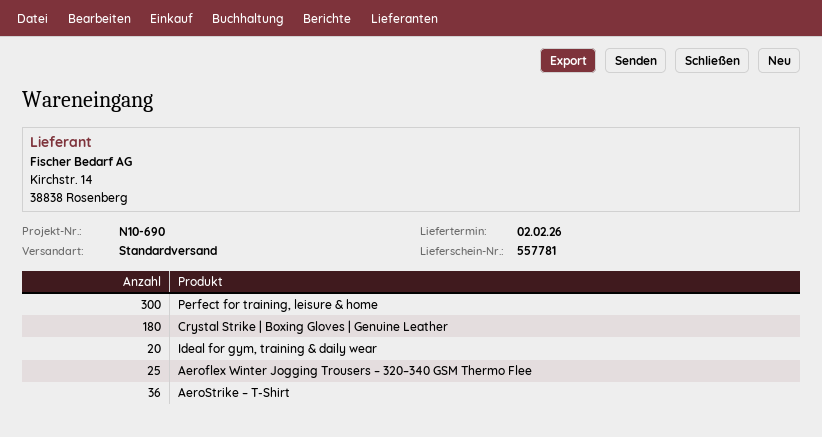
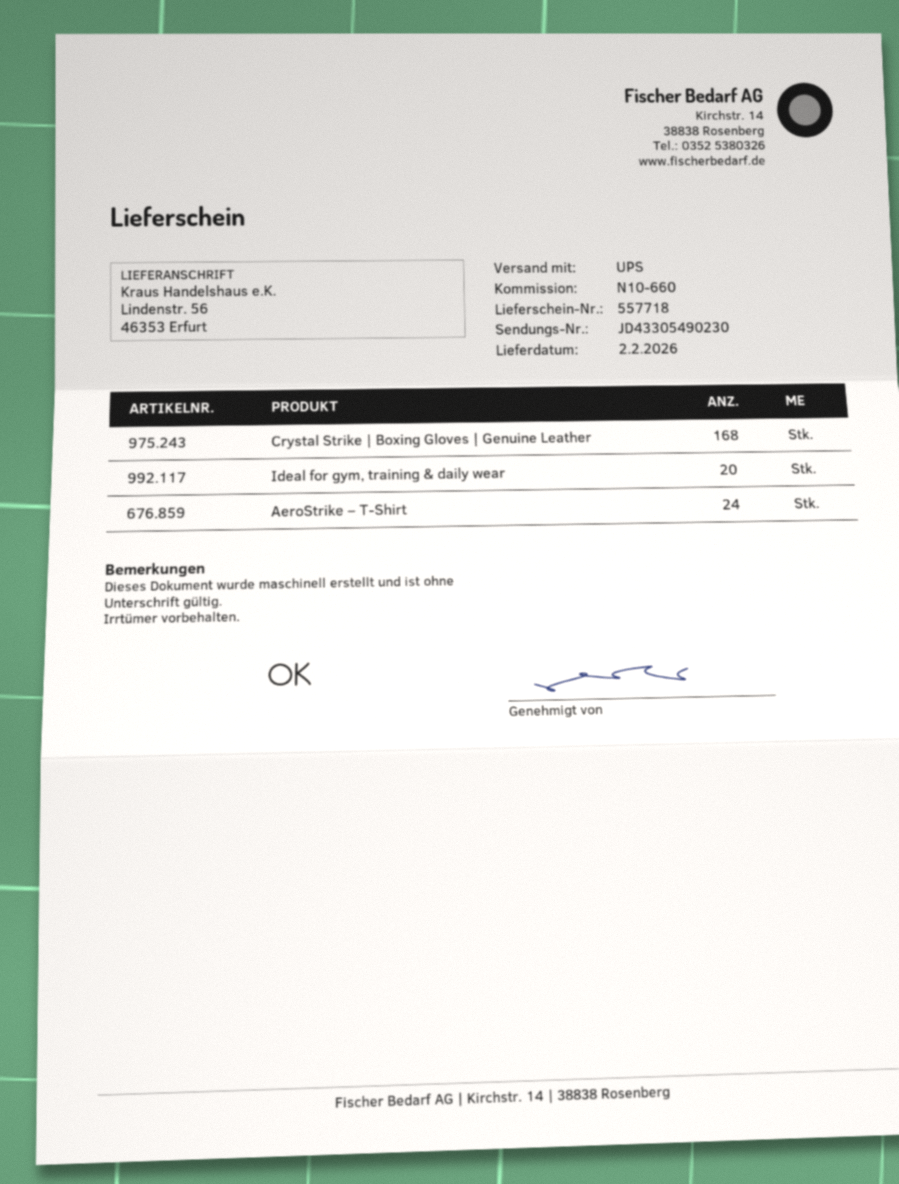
delivery note number: 557781 -> 557718
reference: N10-690 -> N10-660
shipping method: standard -> UPS
Perfect for training, leisure & home: 300 -> none
Crystal Strike | Boxing Gloves | Genuine Leather: 180 -> 168
Aeroflex Winter Jogging Trousers – 320–340 GSM Thermo Flee: 25 -> none
AeroStrike – T-Shirt: 36 -> 24

